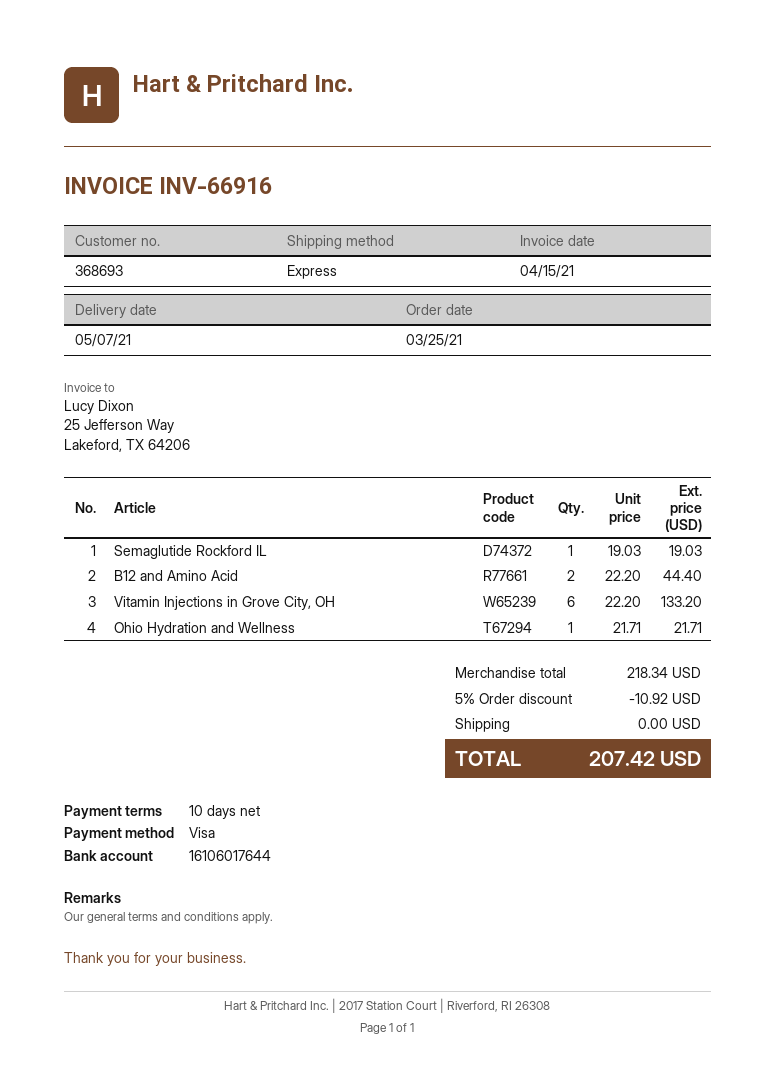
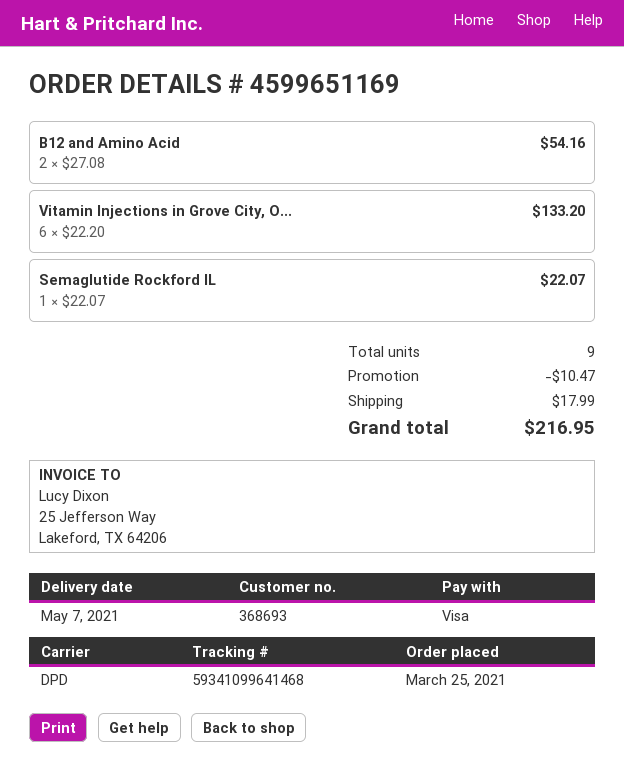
shipping method: express -> DPD
Semaglutide Rockford IL: 1 x 19.03 = 19.03 -> 1 x 22.07 = 22.07
B12 and Amino Acid: 2 x 22.20 = 44.40 -> 2 x 27.08 = 54.16
Ohio Hydration and Wellness: 1 x 21.71 = 21.71 -> none
discount: 10.92 -> 10.47
shipping: 0.00 -> 17.99
total: 207.42 -> 216.95

